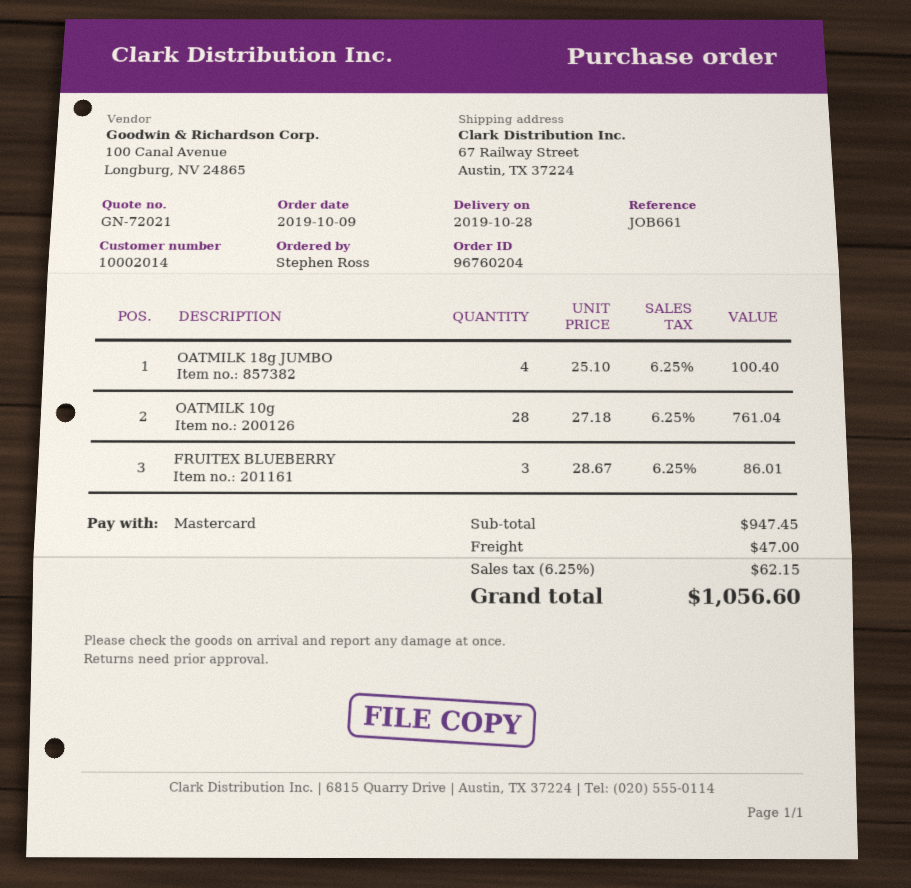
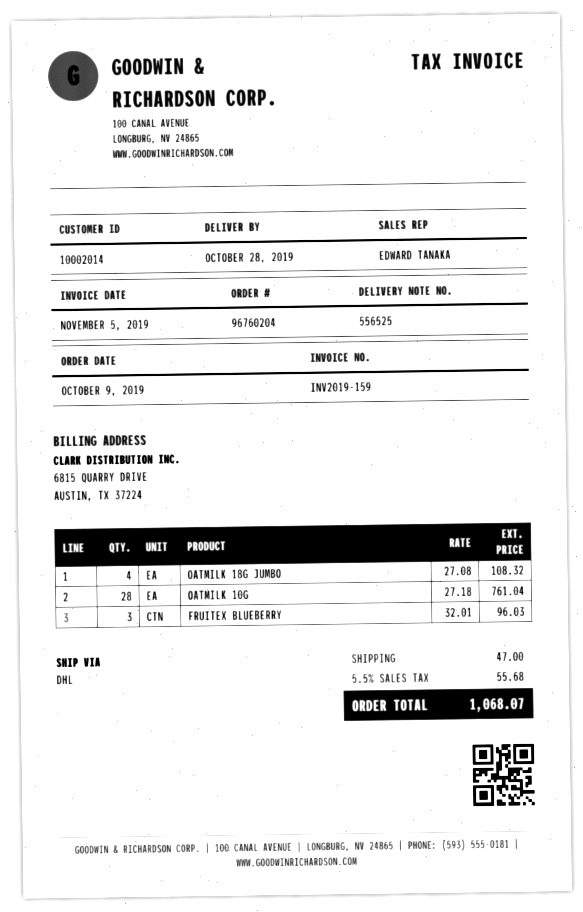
OATMILK 18g JUMBO: 4 x 25.10 = 100.40 -> 4 x 27.08 = 108.32
FRUITEX BLUEBERRY: 3 x 28.67 = 86.01 -> 3 x 32.01 = 96.03
tax: 6.25% = 62.15 -> 5.5% = 55.68
total: 1056.60 -> 1068.07

